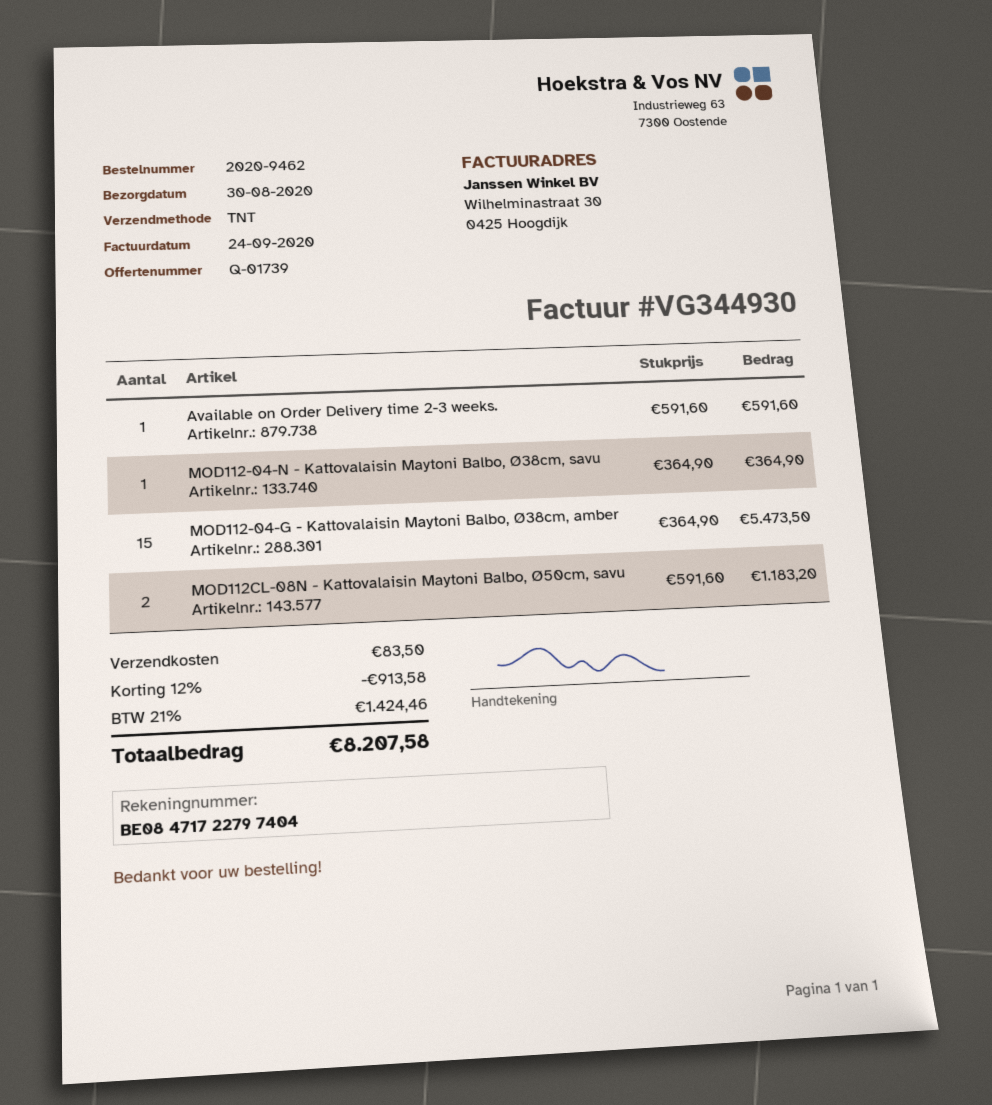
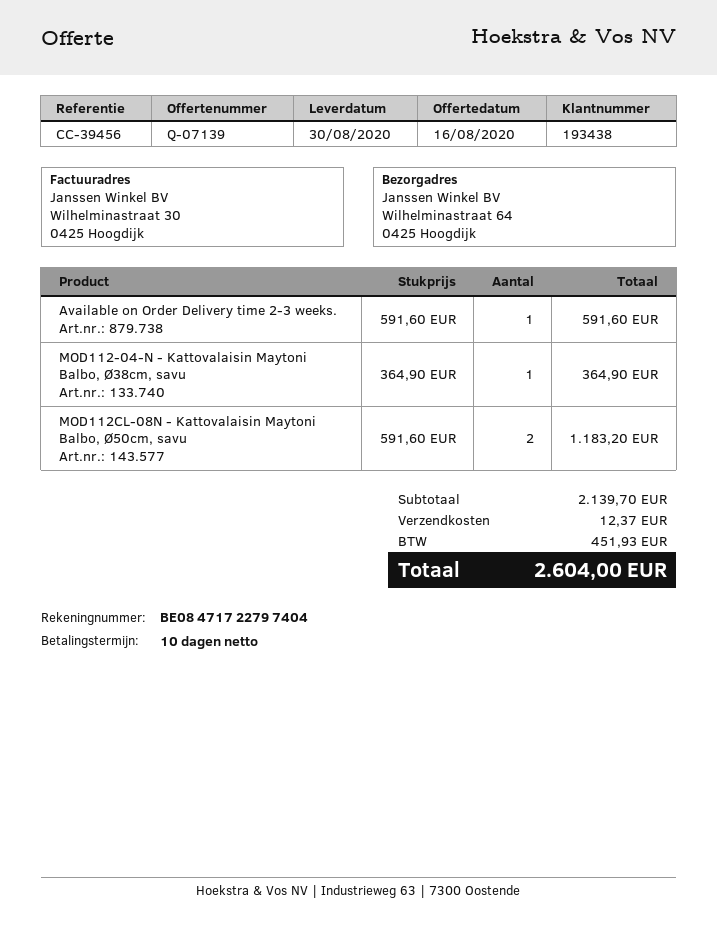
quote number: Q-01739 -> Q-07139
MOD112-04-G - Kattovalaisin Maytoni Balbo, Ø38cm, amber: 15 x 364.90 = 5473.50 -> none
discount: 12% = 913.58 -> none
shipping: 83.50 -> 12.37
tax: 1424.46 -> 451.93
total: 8207.58 -> 2604.00

